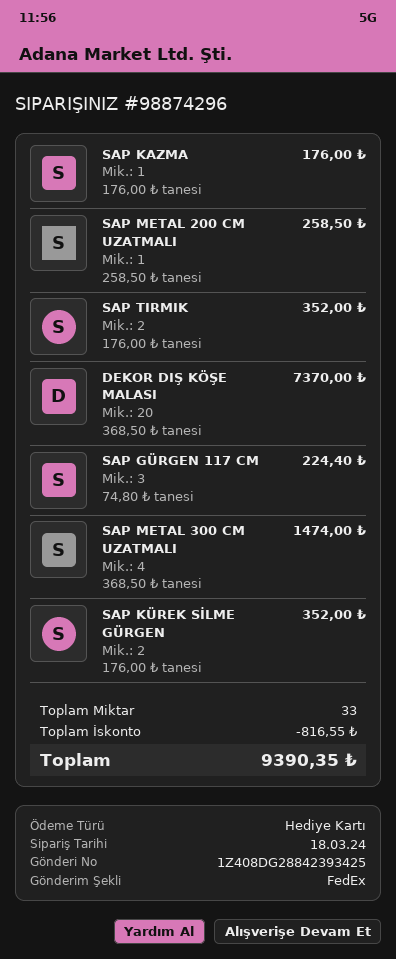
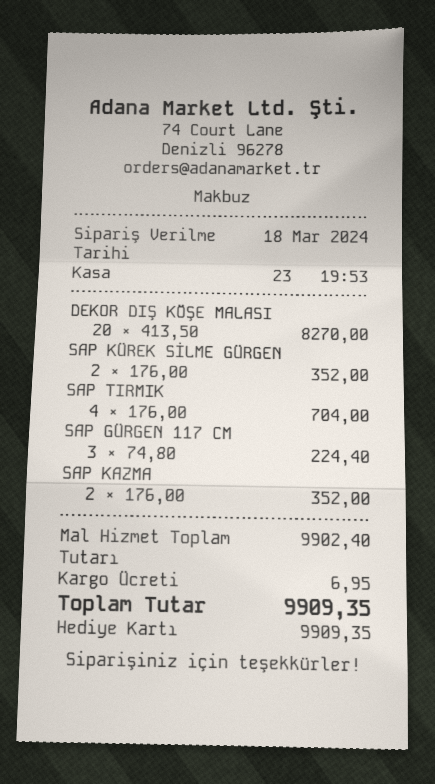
SAP KAZMA: 1 x 176.00 = 176.00 -> 2 x 176.00 = 352.00
SAP METAL 200 CM UZATMALI: 1 x 258.50 = 258.50 -> none
SAP TIRMIK: 2 x 176.00 = 352.00 -> 4 x 176.00 = 704.00
DEKOR DIŞ KÖŞE MALASI: 20 x 368.50 = 7370.00 -> 20 x 413.50 = 8270.00
SAP METAL 300 CM UZATMALI: 4 x 368.50 = 1474.00 -> none
discount: 816.55 -> none
shipping: none -> 6.95
total: 9390.35 -> 9909.35

